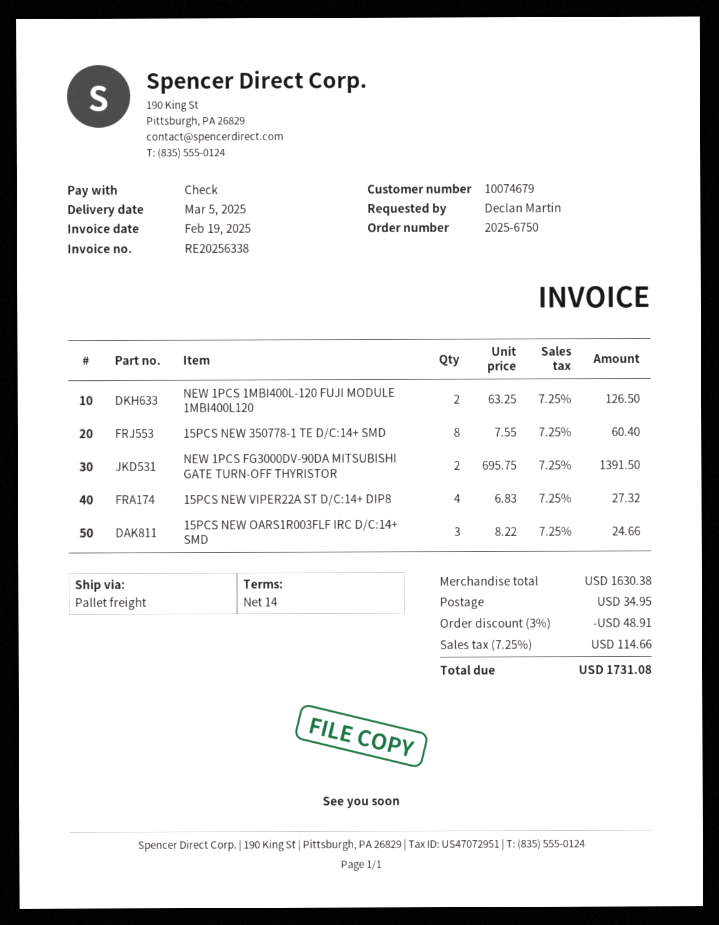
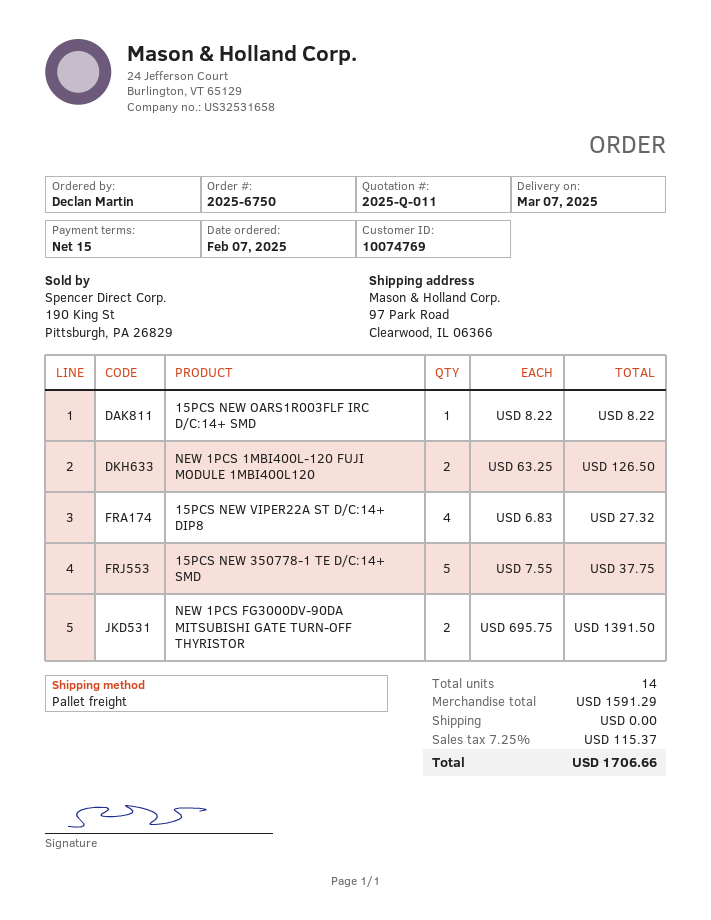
delivery date: 2025-03-05 -> 2025-03-07
payment terms: 14 days -> 15 days
customer number: 10074679 -> 10074769
15PCS NEW 350778-1 TE D/C:14+ SMD: 8 x 7.55 = 60.40 -> 5 x 7.55 = 37.75
15PCS NEW OARS1R003FLF IRC D/C:14+ SMD: 3 x 8.22 = 24.66 -> 1 x 8.22 = 8.22
subtotal: 1630.38 -> 1591.29
discount: 3% = 48.91 -> none
shipping: 34.95 -> 0.00
tax: 7.25% = 114.66 -> 7.25% = 115.37
total: 1731.08 -> 1706.66

